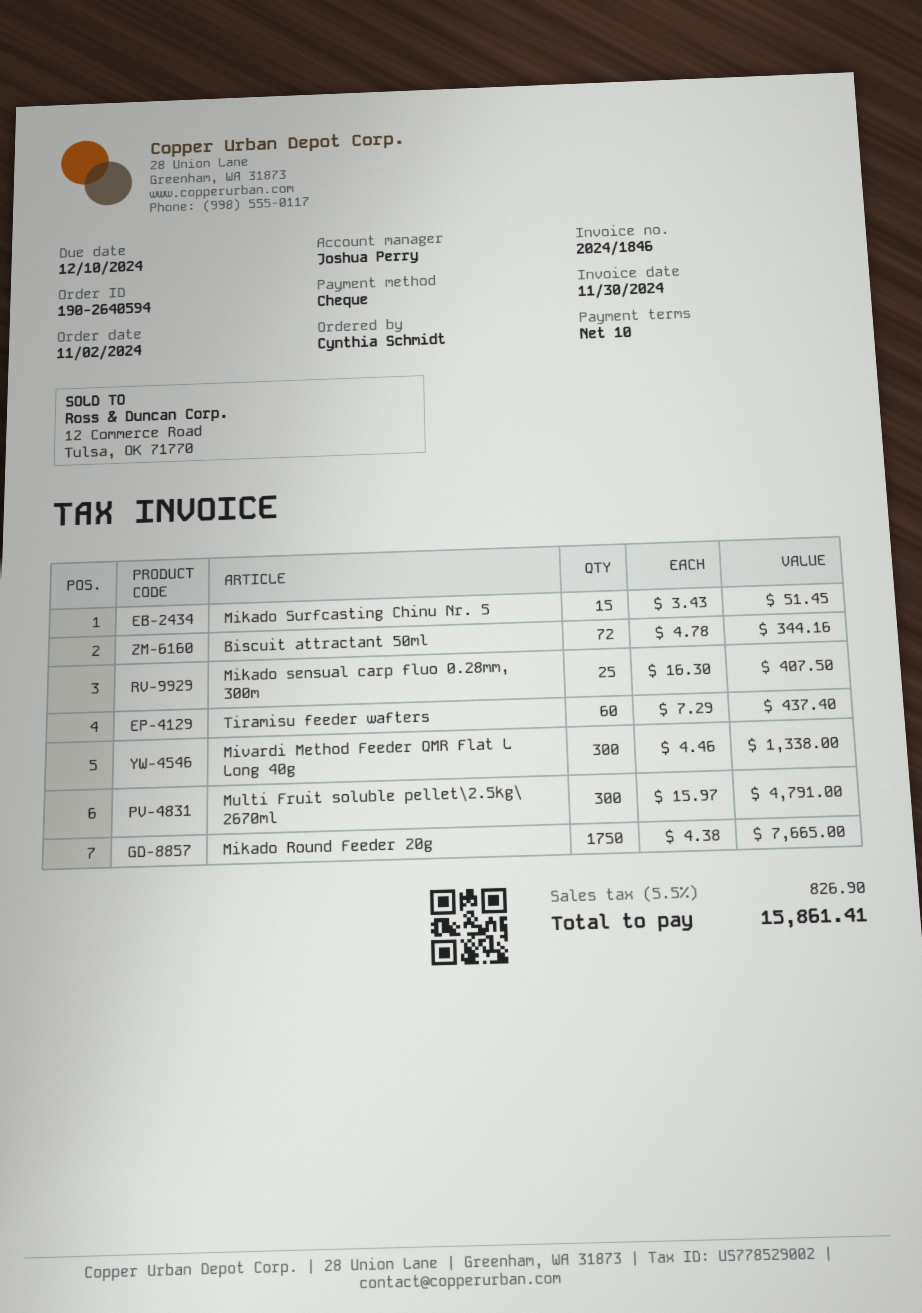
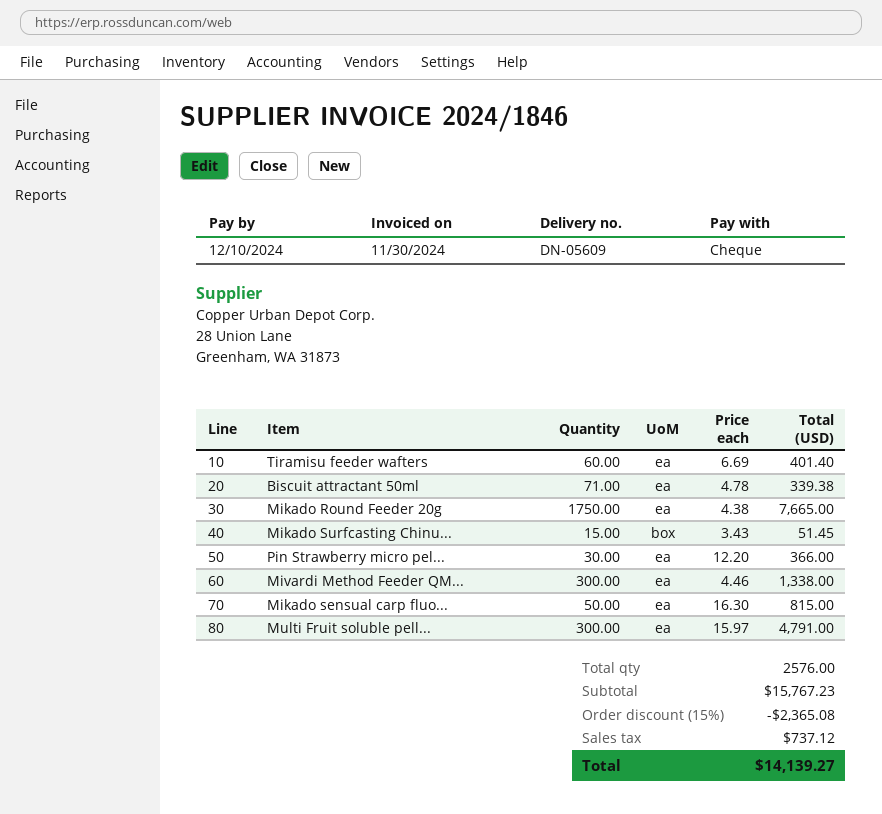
Biscuit attractant 50ml: 72 x 4.78 = 344.16 -> 71 x 4.78 = 339.38
Mikado sensual carp fluo 0.28mm, 300m: 25 x 16.30 = 407.50 -> 50 x 16.30 = 815.00
Tiramisu feeder wafters: 60 x 7.29 = 437.40 -> 60 x 6.69 = 401.40
Pin Strawberry micro pel...: none -> 30 x 12.20 = 366.00
discount: none -> 15% = 2365.08
tax: 826.90 -> 737.12
total: 15861.41 -> 14139.27

